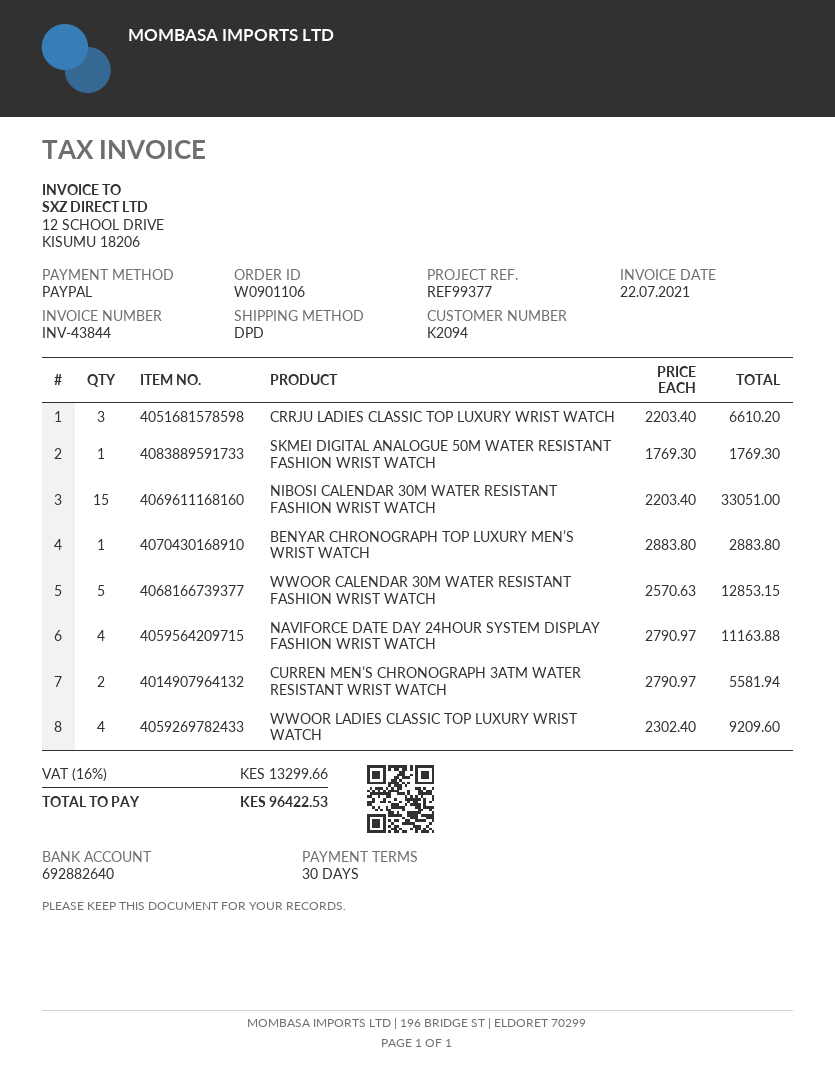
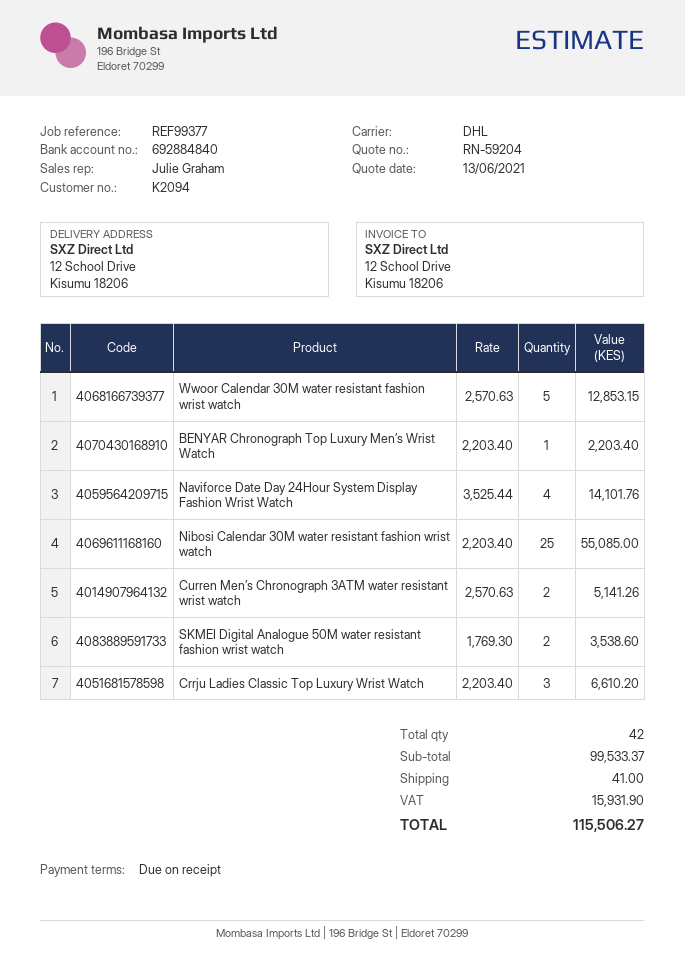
payment terms: 30 days -> on receipt
bank account: 692882640 -> 692884840
shipping method: DPD -> DHL
SKMEI DIGITAL ANALOGUE 50M WATER RESISTANT FASHION WRIST WATCH: 1 x 1769.30 = 1769.30 -> 2 x 1769.30 = 3538.60
NIBOSI CALENDAR 30M WATER RESISTANT FASHION WRIST WATCH: 15 x 2203.40 = 33051.00 -> 25 x 2203.40 = 55085.00
BENYAR CHRONOGRAPH TOP LUXURY MEN’S WRIST WATCH: 1 x 2883.80 = 2883.80 -> 1 x 2203.40 = 2203.40
NAVIFORCE DATE DAY 24HOUR SYSTEM DISPLAY FASHION WRIST WATCH: 4 x 2790.97 = 11163.88 -> 4 x 3525.44 = 14101.76
CURREN MEN’S CHRONOGRAPH 3ATM WATER RESISTANT WRIST WATCH: 2 x 2790.97 = 5581.94 -> 2 x 2570.63 = 5141.26
WWOOR LADIES CLASSIC TOP LUXURY WRIST WATCH: 4 x 2302.40 = 9209.60 -> none
shipping: none -> 41.00
tax: 13299.66 -> 15931.90
total: 96422.53 -> 115506.27

